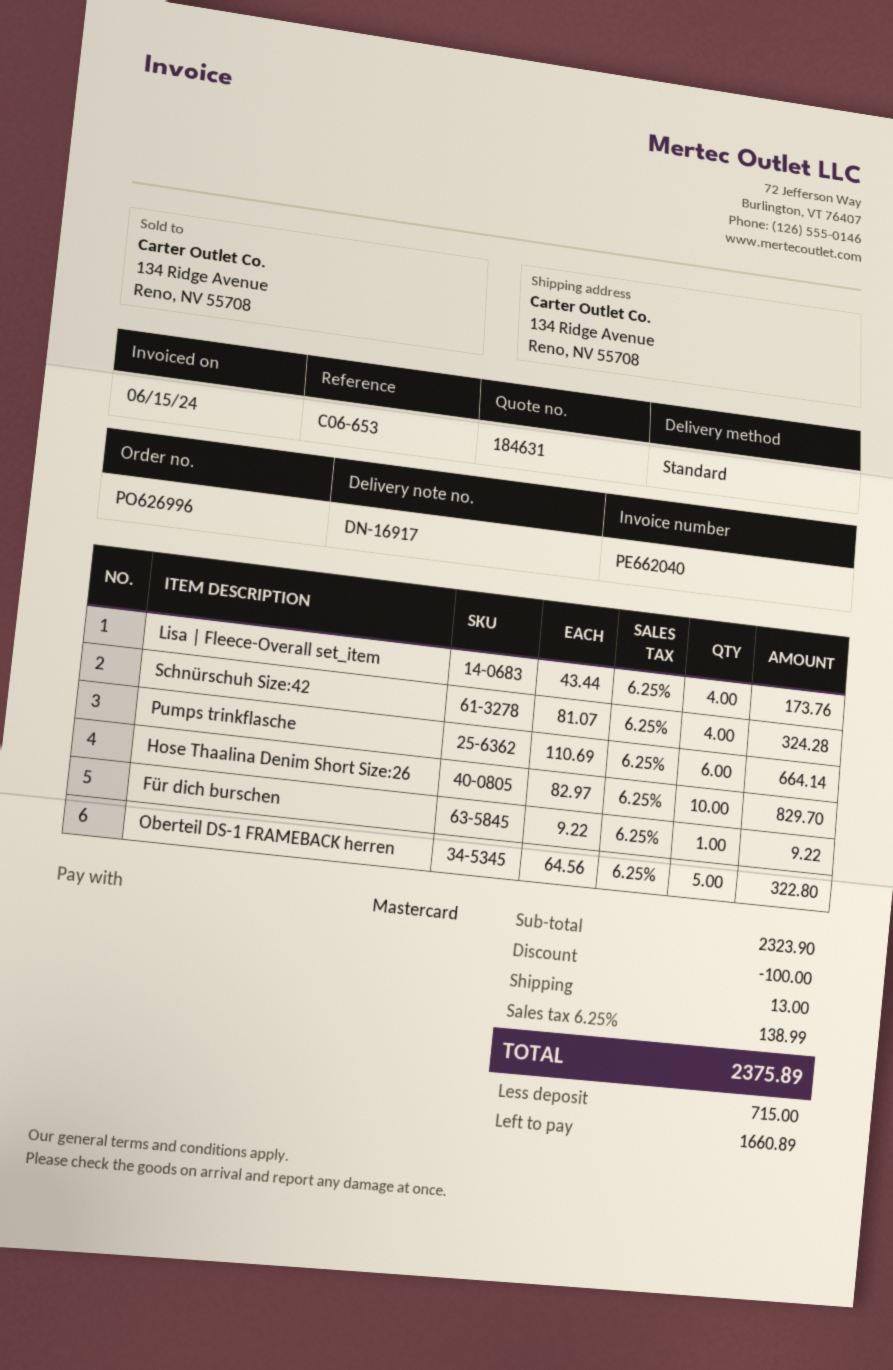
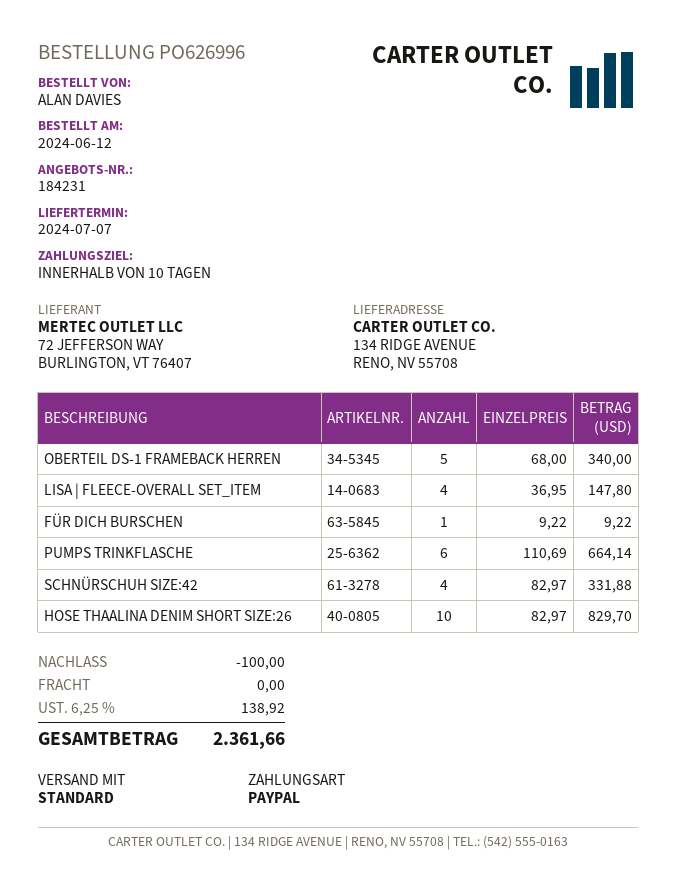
quote number: 184631 -> 184231
payment method: Mastercard -> PayPal
Lisa | Fleece-Overall set_item: 4 x 43.44 = 173.76 -> 4 x 36.95 = 147.80
Schnürschuh Size:42: 4 x 81.07 = 324.28 -> 4 x 82.97 = 331.88
Oberteil DS-1 FRAMEBACK herren: 5 x 64.56 = 322.80 -> 5 x 68.00 = 340.00
shipping: 13.00 -> 0.00
tax: 6.25% = 138.99 -> 6.25% = 138.92
total: 2375.89 -> 2361.66

